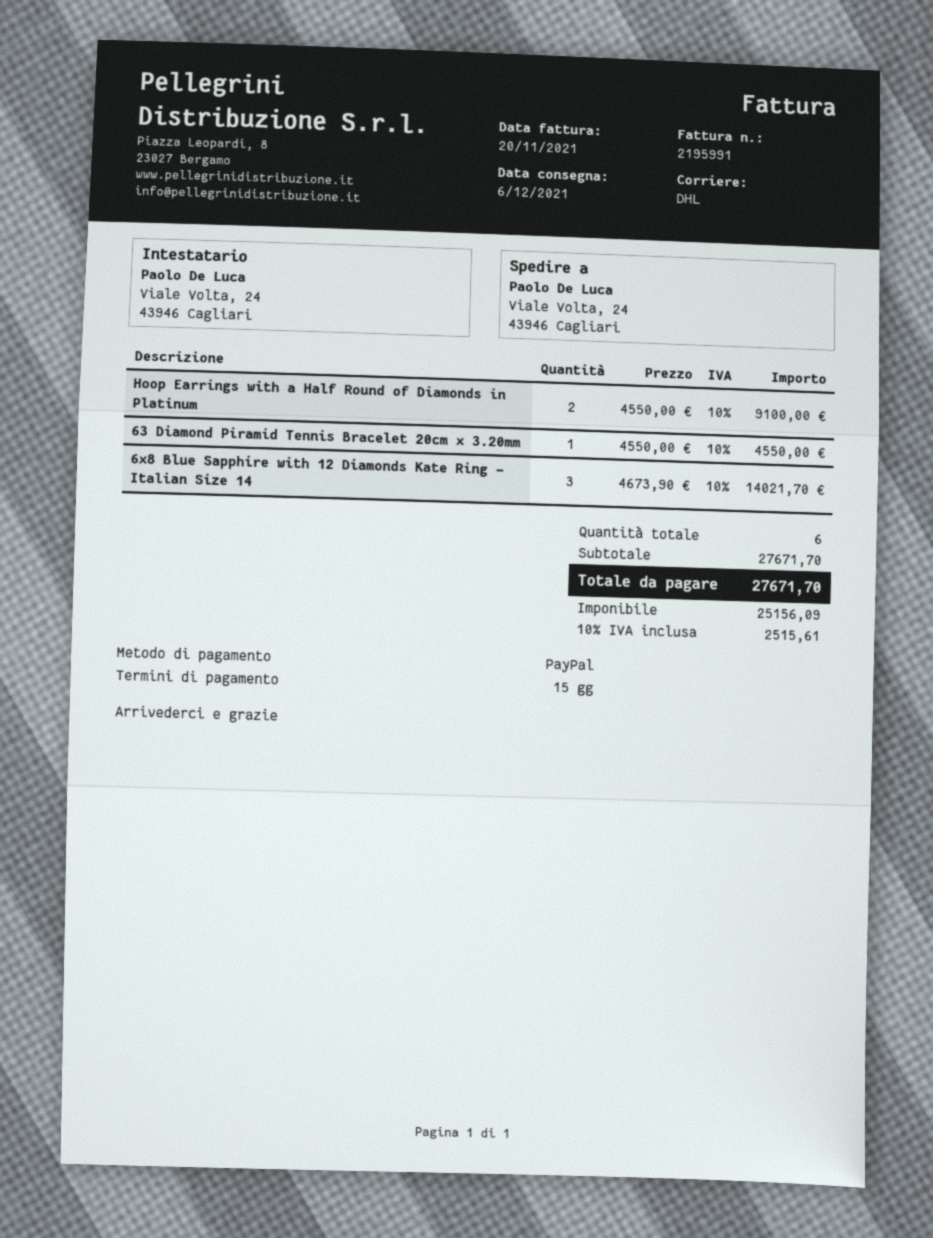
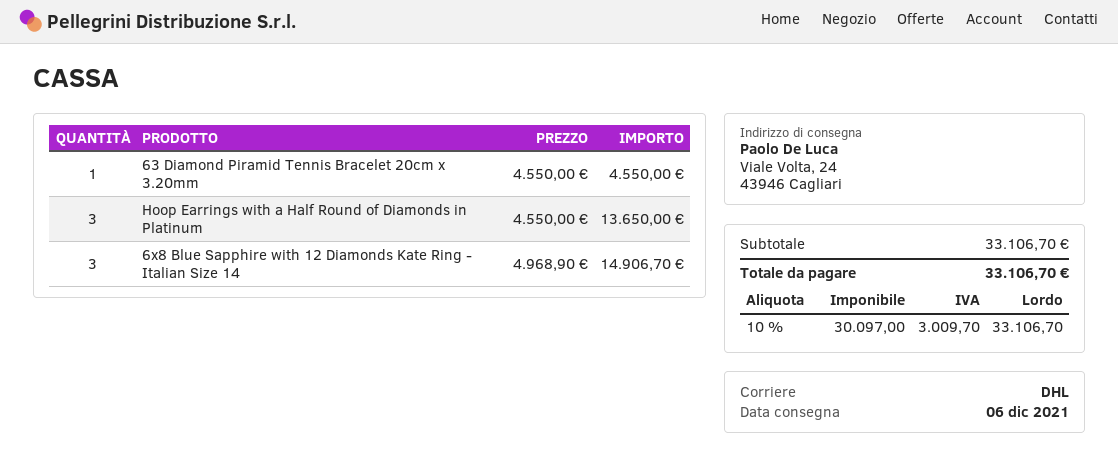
Hoop Earrings with a Half Round of Diamonds in Platinum: 2 x 4550.00 = 9100.00 -> 3 x 4550.00 = 13650.00
6x8 Blue Sapphire with 12 Diamonds Kate Ring - Italian Size 14: 3 x 4673.90 = 14021.70 -> 3 x 4968.90 = 14906.70
subtotal: 27671.70 -> 33106.70
net: 25156.09 -> 30097.00
tax: 10% = 2515.61 -> 10% = 3009.70
total: 27671.70 -> 33106.70

